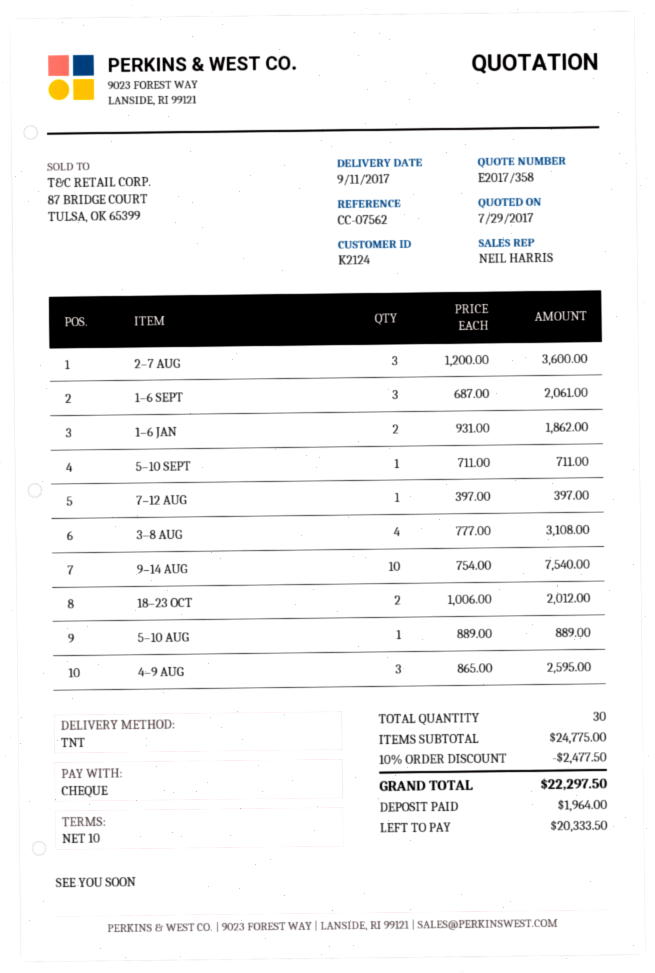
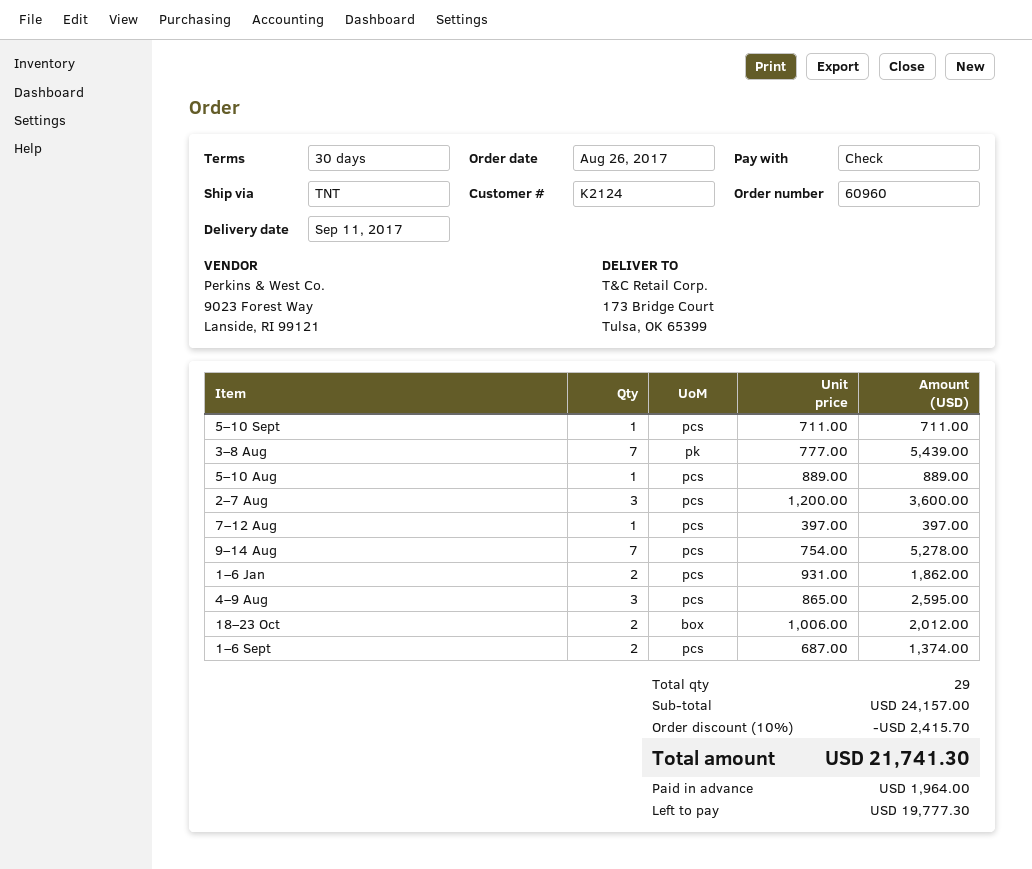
payment terms: 10 days -> 30 days
1–6 SEPT: 3 x 687.00 = 2061.00 -> 2 x 687.00 = 1374.00
3–8 AUG: 4 x 777.00 = 3108.00 -> 7 x 777.00 = 5439.00
9–14 AUG: 10 x 754.00 = 7540.00 -> 7 x 754.00 = 5278.00
total quantity: 30 -> 29
subtotal: 24775.00 -> 24157.00
discount: 10% = 2477.50 -> 10% = 2415.70
total: 22297.50 -> 21741.30
balance: 20333.50 -> 19777.30

